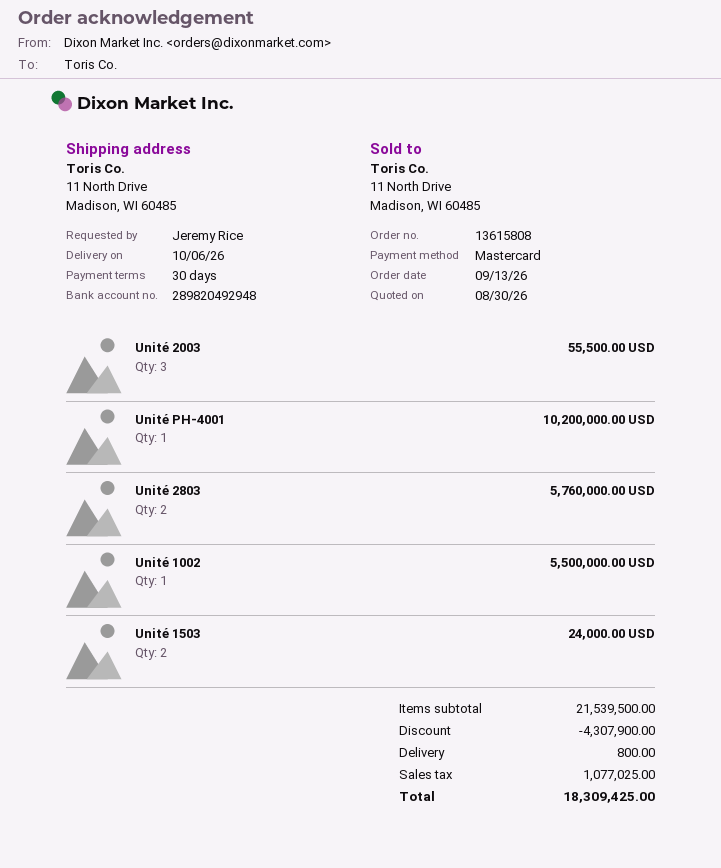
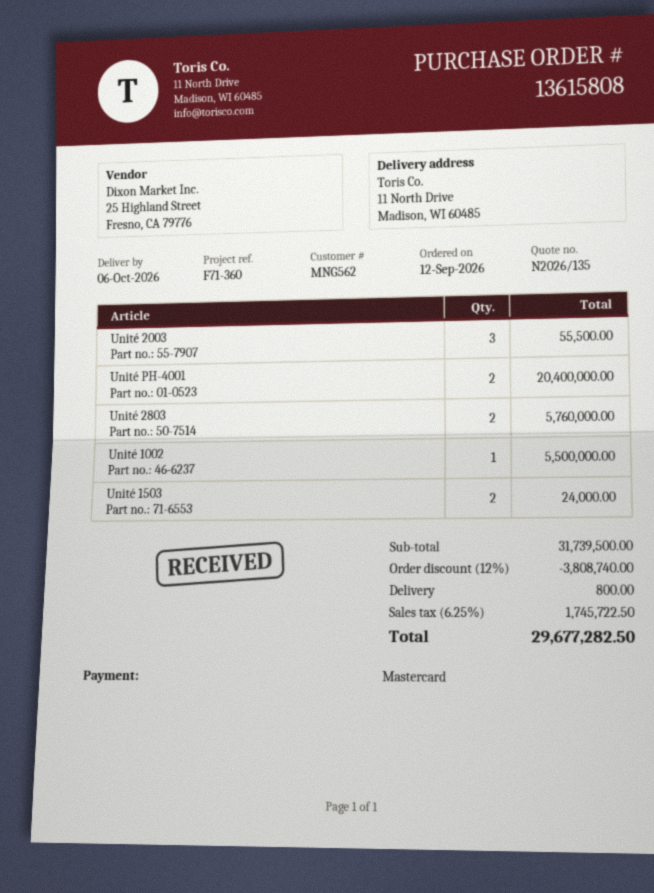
order date: 2026-09-13 -> 2026-09-12
Unité PH-4001: 1 for 10200000.00 -> 2 for 20400000.00
subtotal: 21539500.00 -> 31739500.00
discount: 4307900.00 -> 3808740.00
tax: 1077025.00 -> 1745722.50
total: 18309425.00 -> 29677282.50

